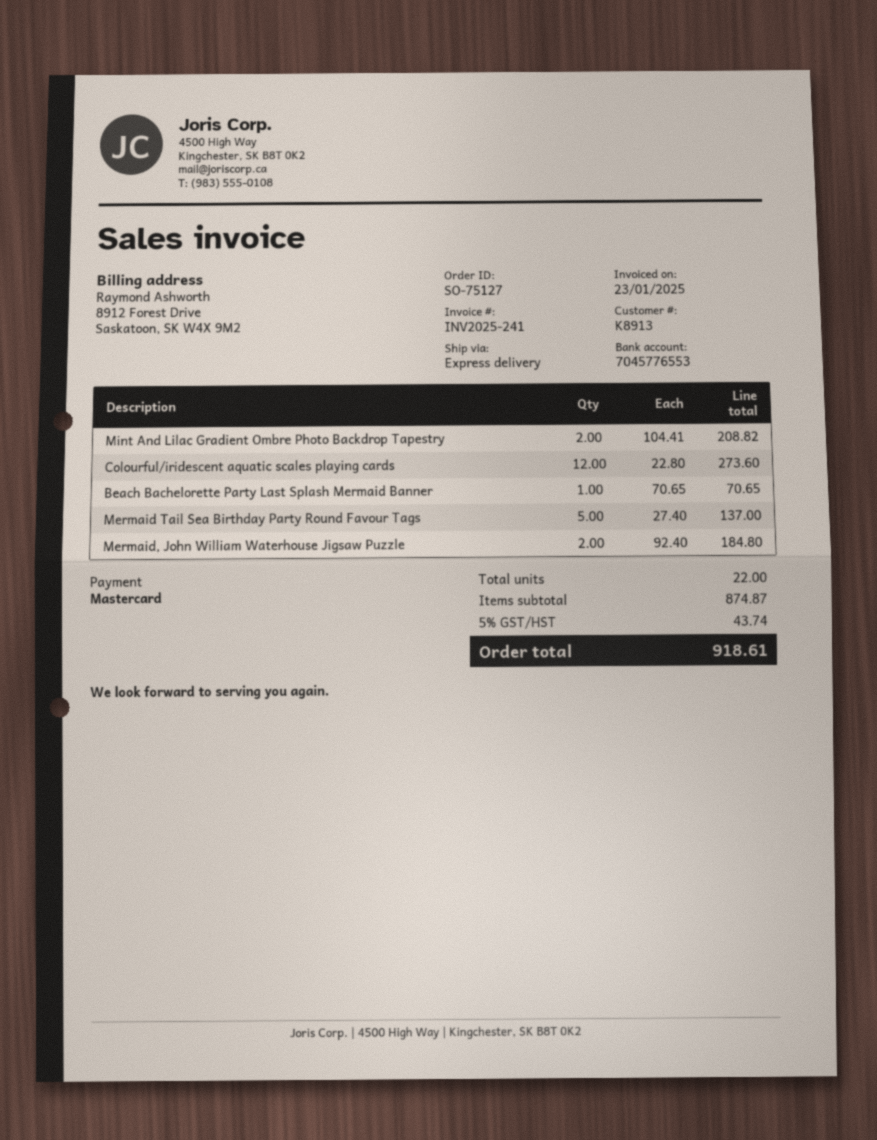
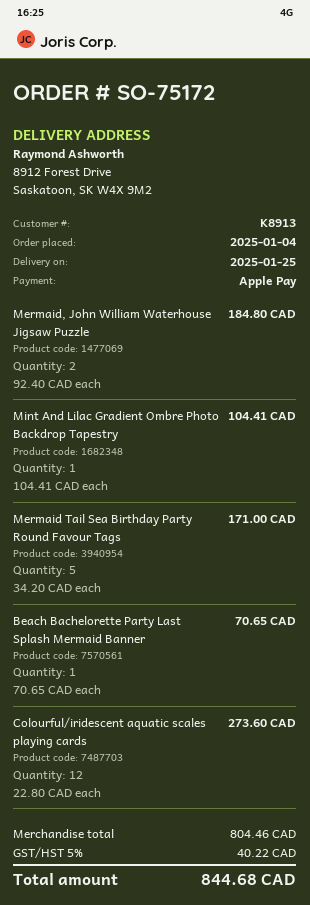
order number: SO-75127 -> SO-75172
payment method: Mastercard -> Apple Pay
Mint And Lilac Gradient Ombre Photo Backdrop Tapestry: 2 x 104.41 = 208.82 -> 1 x 104.41 = 104.41
Mermaid Tail Sea Birthday Party Round Favour Tags: 5 x 27.40 = 137.00 -> 5 x 34.20 = 171.00
subtotal: 874.87 -> 804.46
tax: 5% = 43.74 -> 5% = 40.22
total: 918.61 -> 844.68

